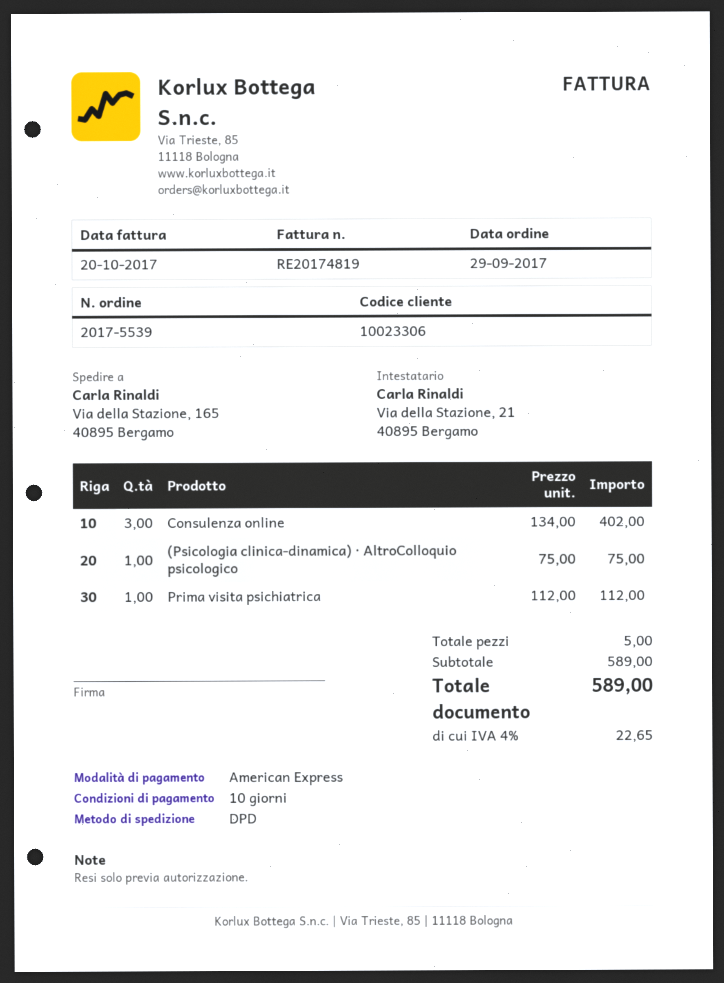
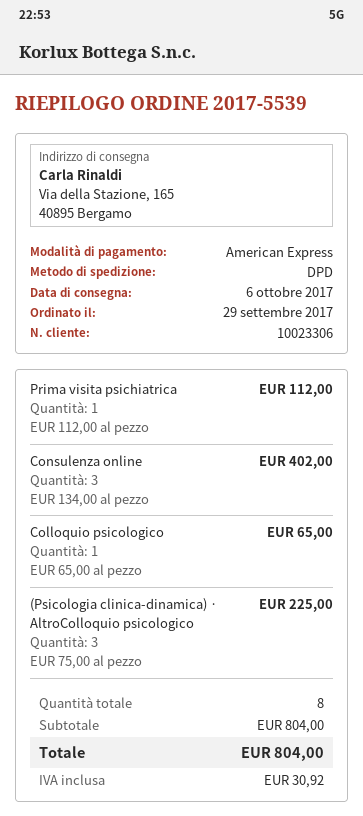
(Psicologia clinica-dinamica) · AltroColloquio psicologico: 1 x 75.00 = 75.00 -> 3 x 75.00 = 225.00
Colloquio psicologico: none -> 1 x 65.00 = 65.00
total quantity: 5 -> 8
subtotal: 589.00 -> 804.00
tax: 22.65 -> 30.92
total: 589.00 -> 804.00

